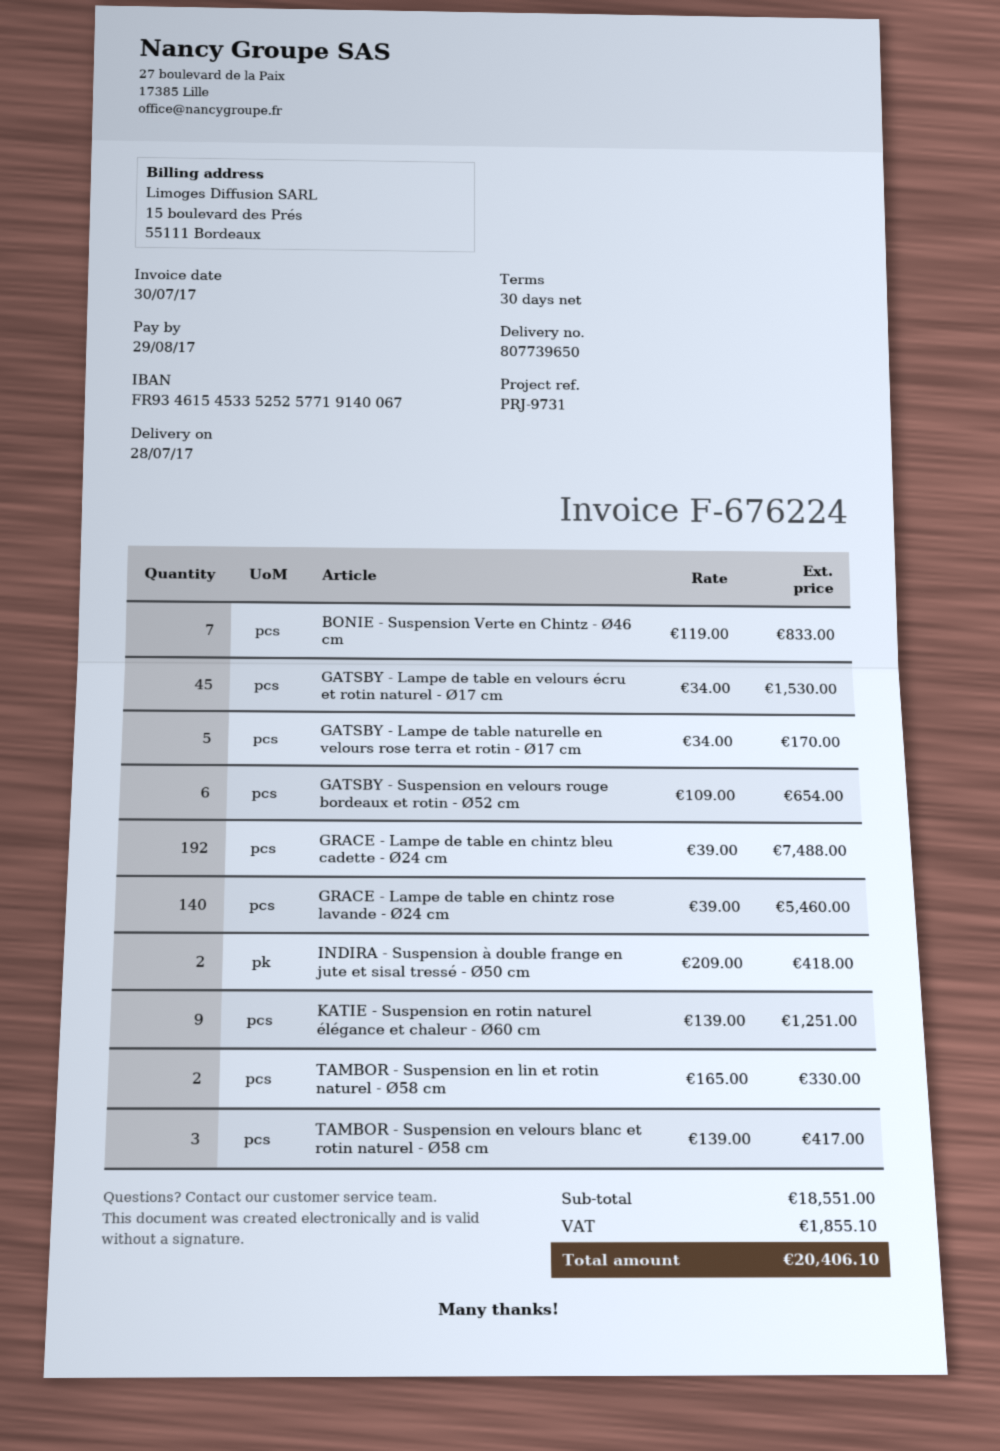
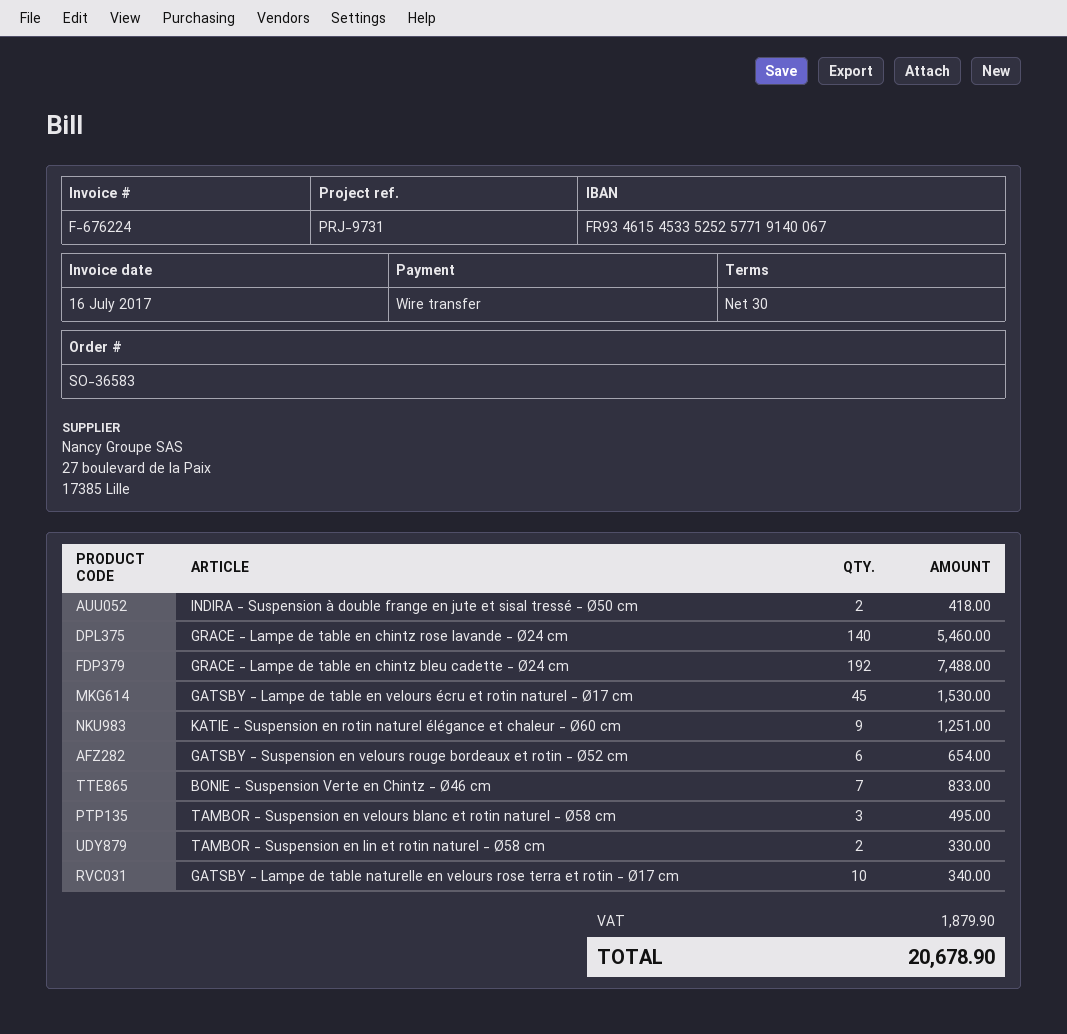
invoice date: 2017-07-30 -> 2017-07-16
GATSBY - Lampe de table naturelle en velours rose terra et rotin - Ø17 cm: 5 for 170.00 -> 10 for 340.00
TAMBOR - Suspension en velours blanc et rotin naturel - Ø58 cm: 3 for 417.00 -> 3 for 495.00
tax: 1855.10 -> 1879.90
total: 20406.10 -> 20678.90

